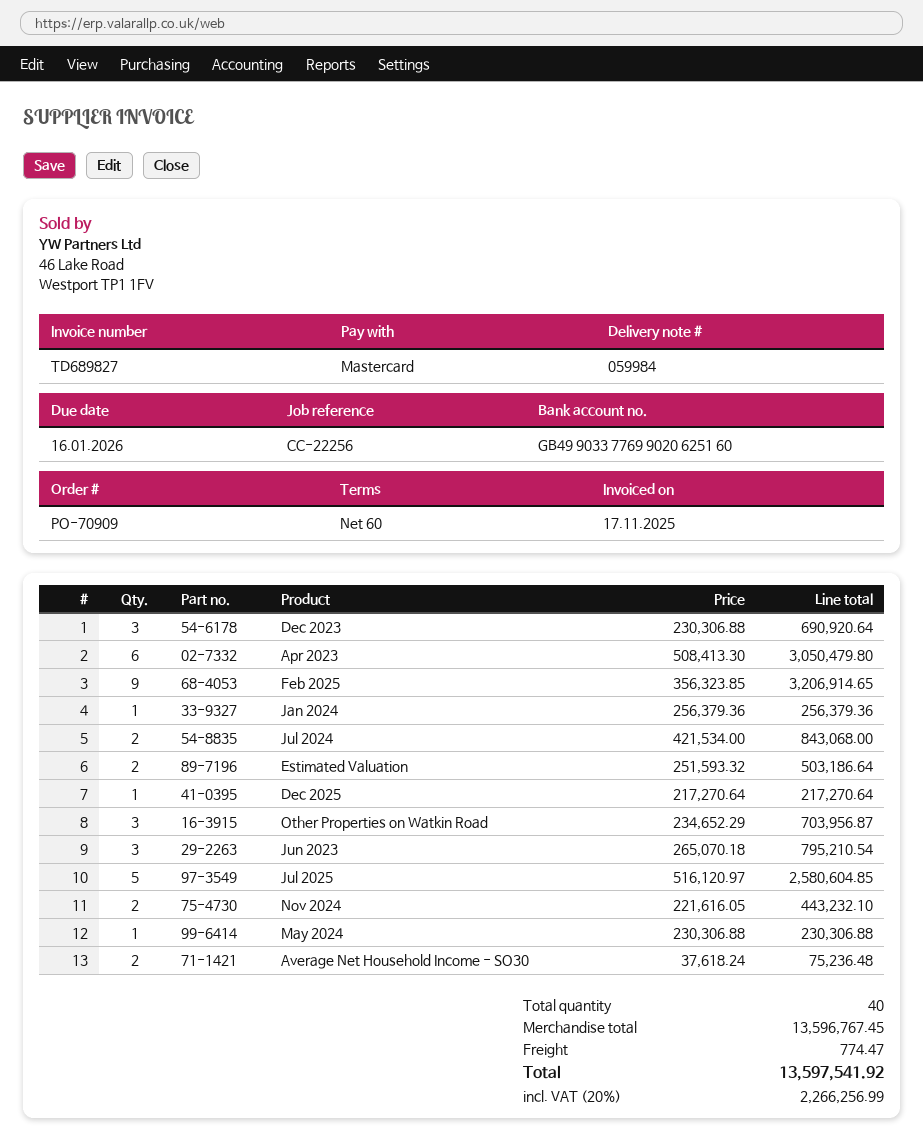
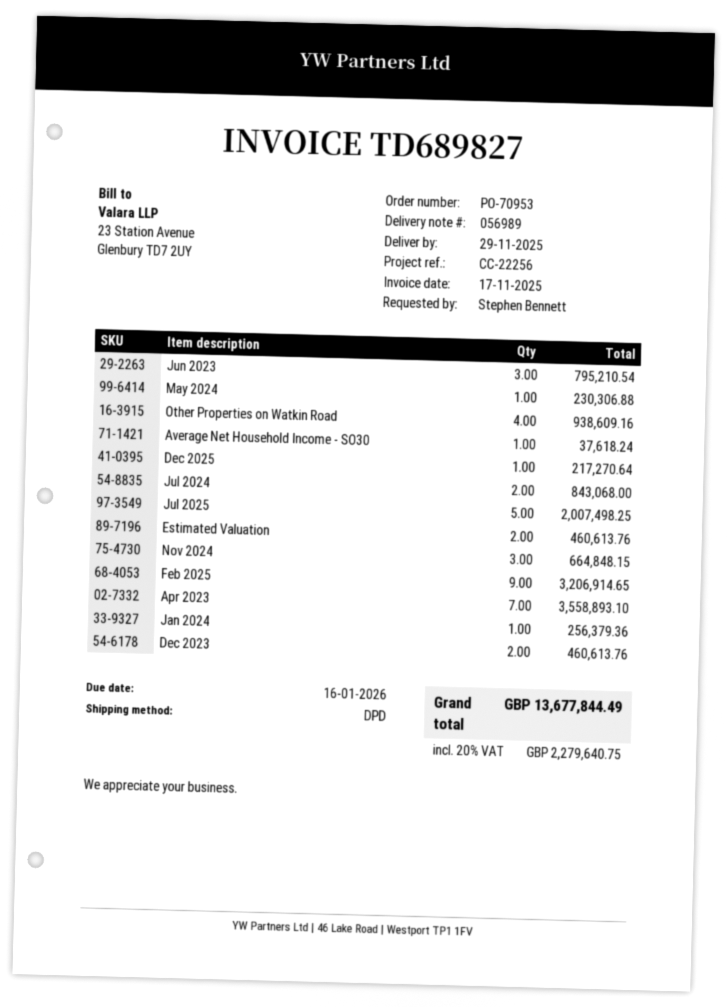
order number: PO-70909 -> PO-70953
delivery note number: 059984 -> 056989
Dec 2023: 3 for 690920.64 -> 2 for 460613.76
Apr 2023: 6 for 3050479.80 -> 7 for 3558893.10
Estimated Valuation: 2 for 503186.64 -> 2 for 460613.76
Other Properties on Watkin Road: 3 for 703956.87 -> 4 for 938609.16
Jul 2025: 5 for 2580604.85 -> 5 for 2007498.25
Nov 2024: 2 for 443232.10 -> 3 for 664848.15
Average Net Household Income - SO30: 2 for 75236.48 -> 1 for 37618.24
shipping: 774.47 -> none
tax: 20% = 2266256.99 -> 20% = 2279640.75
total: 13597541.92 -> 13677844.49

